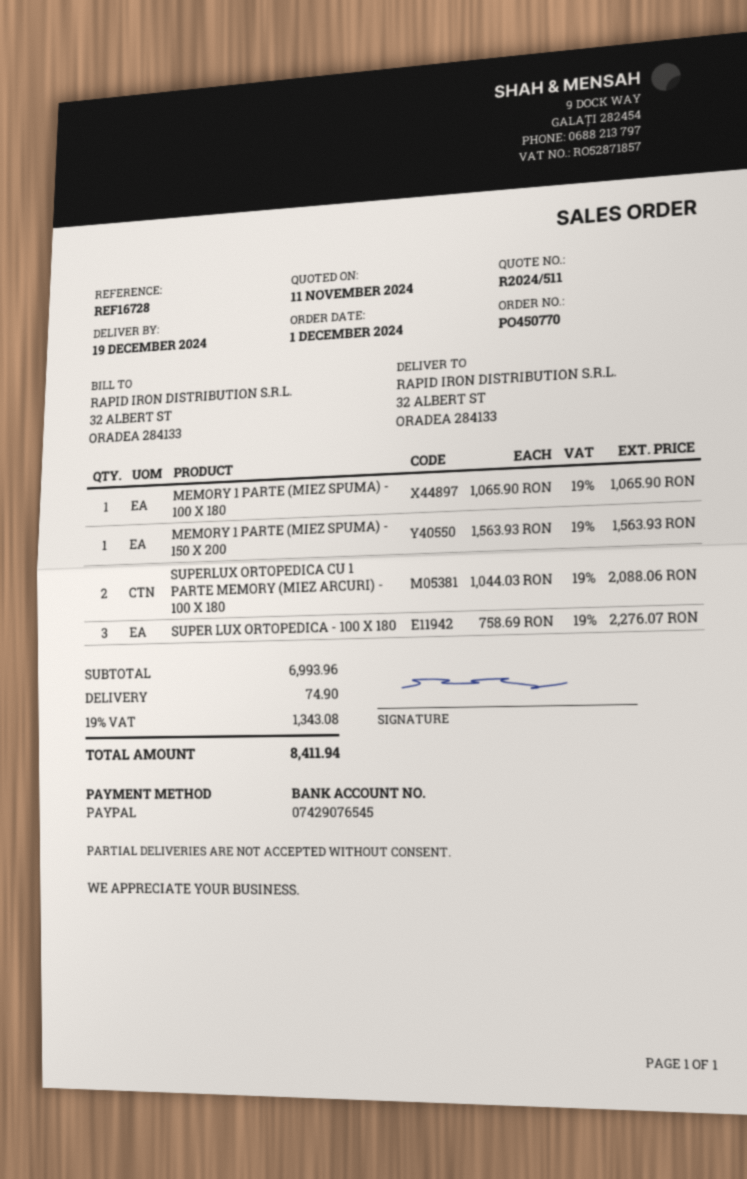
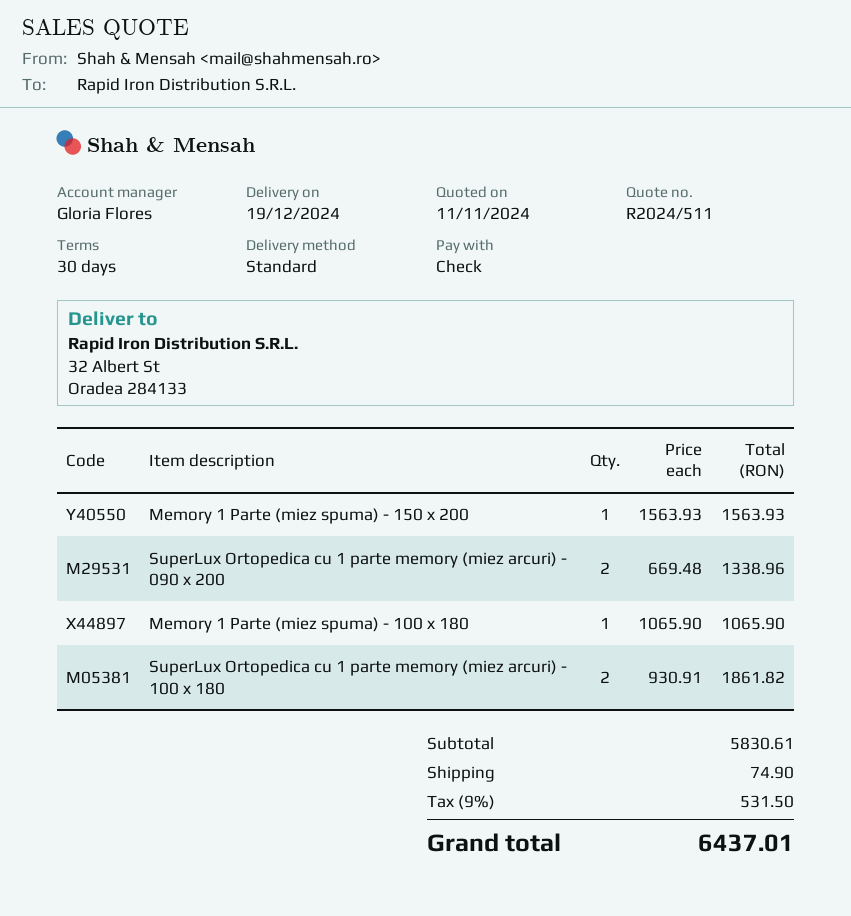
payment method: PayPal -> cheque
SUPERLUX ORTOPEDICA CU 1 PARTE MEMORY (MIEZ ARCURI) - 100 X 180: 2 x 1044.03 = 2088.06 -> 2 x 930.91 = 1861.82
SUPER LUX ORTOPEDICA - 100 X 180: 3 x 758.69 = 2276.07 -> none
SuperLux Ortopedica cu 1 parte memory (miez arcuri) - 090 x 200: none -> 2 x 669.48 = 1338.96
subtotal: 6993.96 -> 5830.61
tax: 19% = 1343.08 -> 9% = 531.50
total: 8411.94 -> 6437.01

